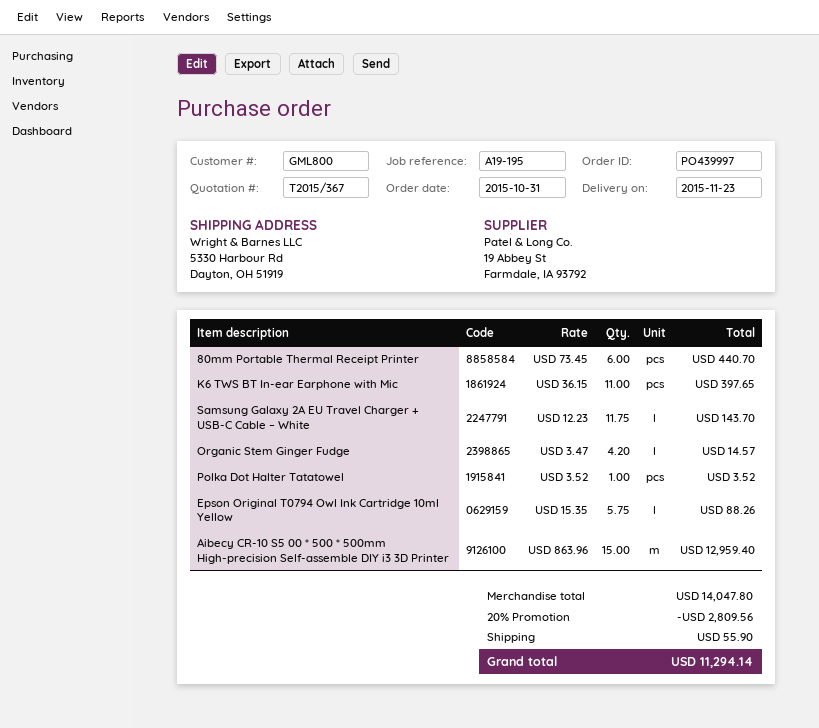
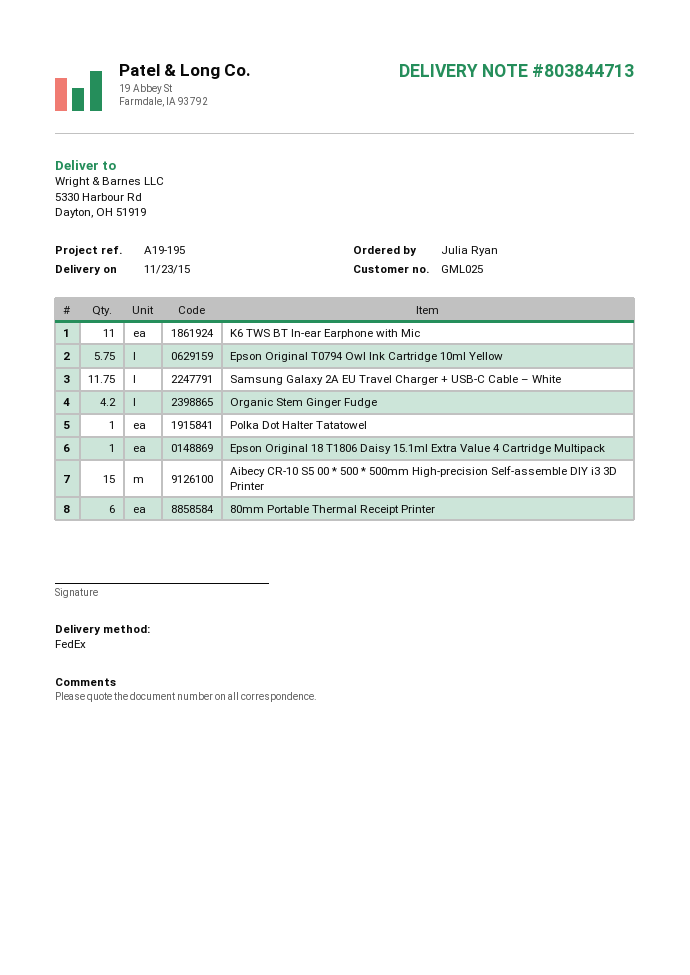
customer number: GML800 -> GML025
Epson Original 18 T1806 Daisy 15.1ml Extra Value 4 Cartridge Multipack: none -> 1

